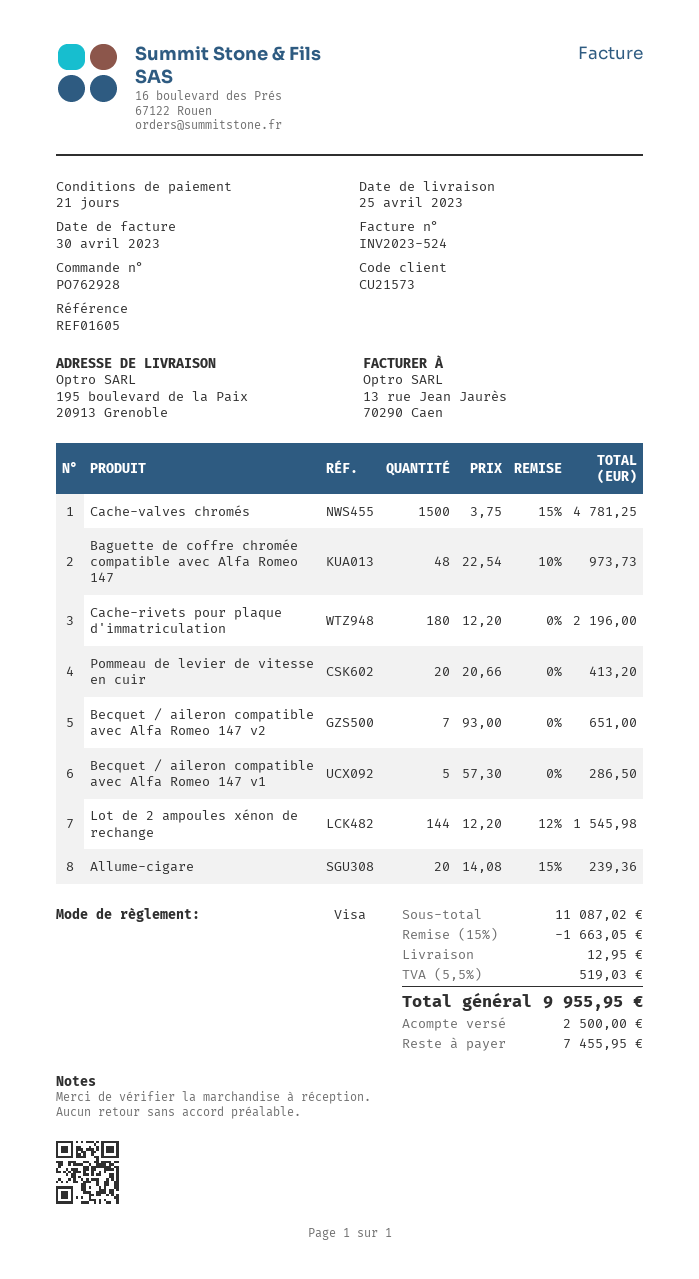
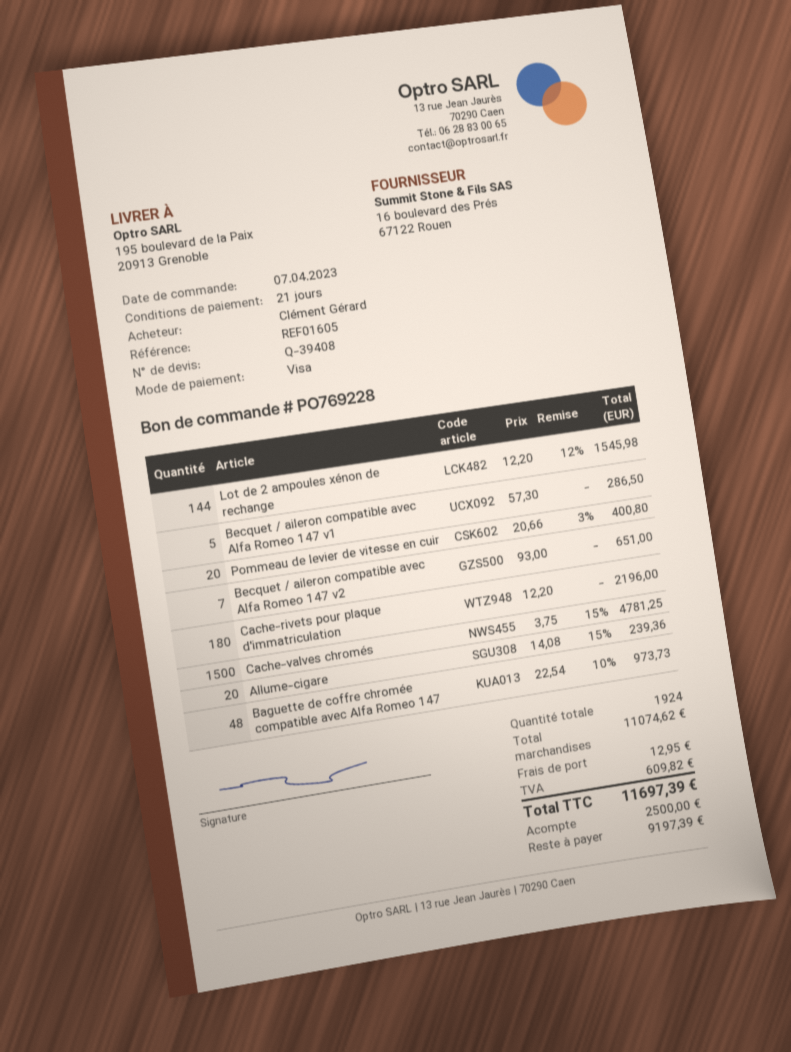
order number: PO762928 -> PO769228
Pommeau de levier de vitesse en cuir: 20 x 20.66 = 413.20 -> 20 x 20.66 - 3% = 400.80
subtotal: 11087.02 -> 11074.62
discount: 15% = 1663.05 -> none
tax: 519.03 -> 609.82
total: 9955.95 -> 11697.39
balance: 7455.95 -> 9197.39

